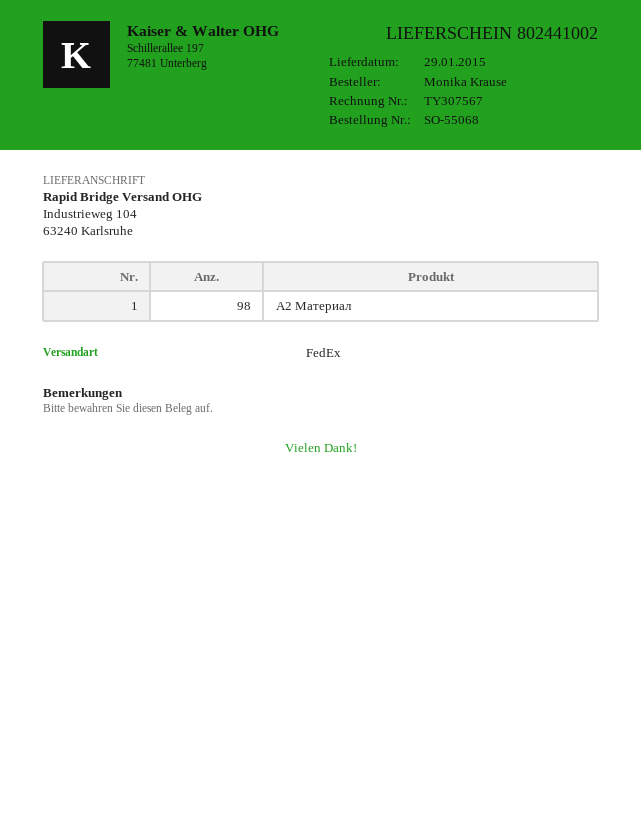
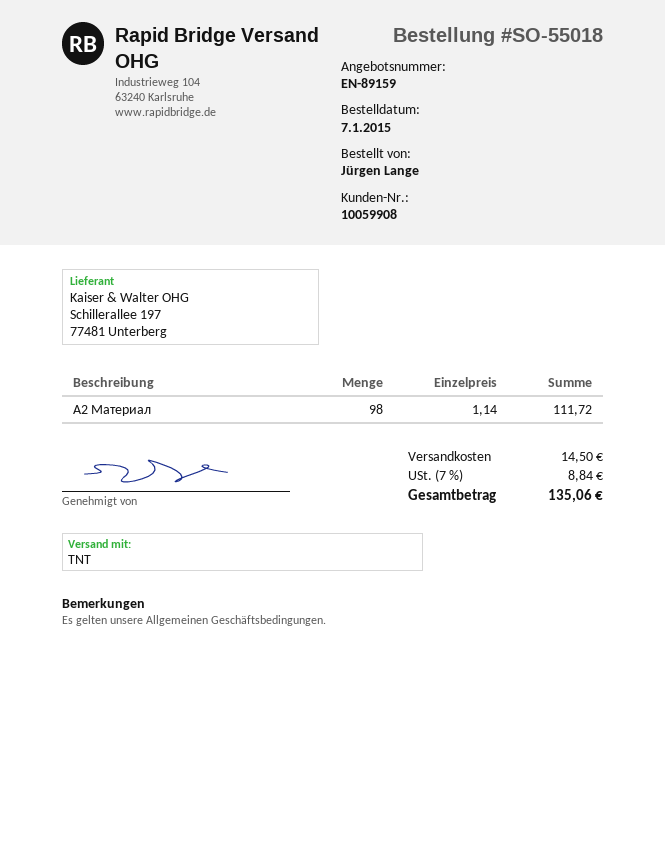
order number: SO-55068 -> SO-55018
ordered by: Monika Krause -> Jürgen Lange
shipping method: FedEx -> TNT

